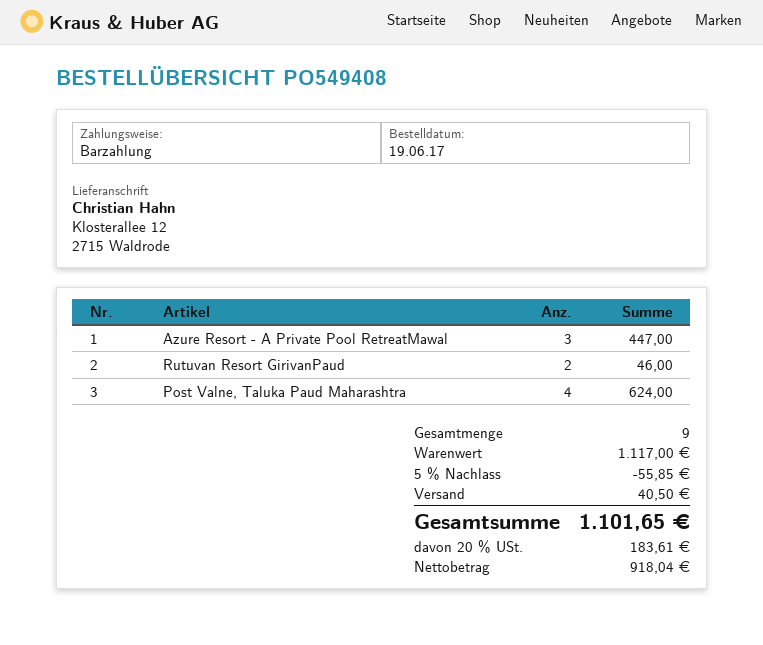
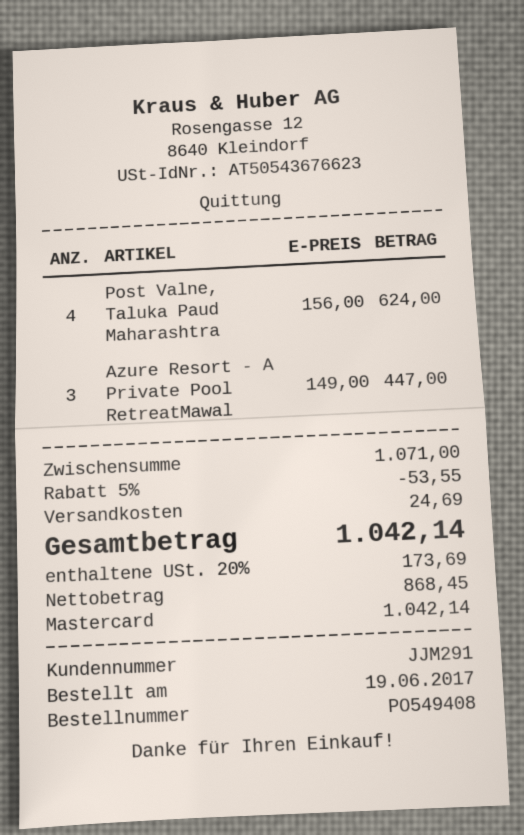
payment method: cash -> Mastercard
Rutuvan Resort GirivanPaud: 2 for 46.00 -> none
subtotal: 1117.00 -> 1071.00
discount: 5% = 55.85 -> 5% = 53.55
shipping: 40.50 -> 24.69
net: 918.04 -> 868.45
tax: 20% = 183.61 -> 20% = 173.69
total: 1101.65 -> 1042.14

